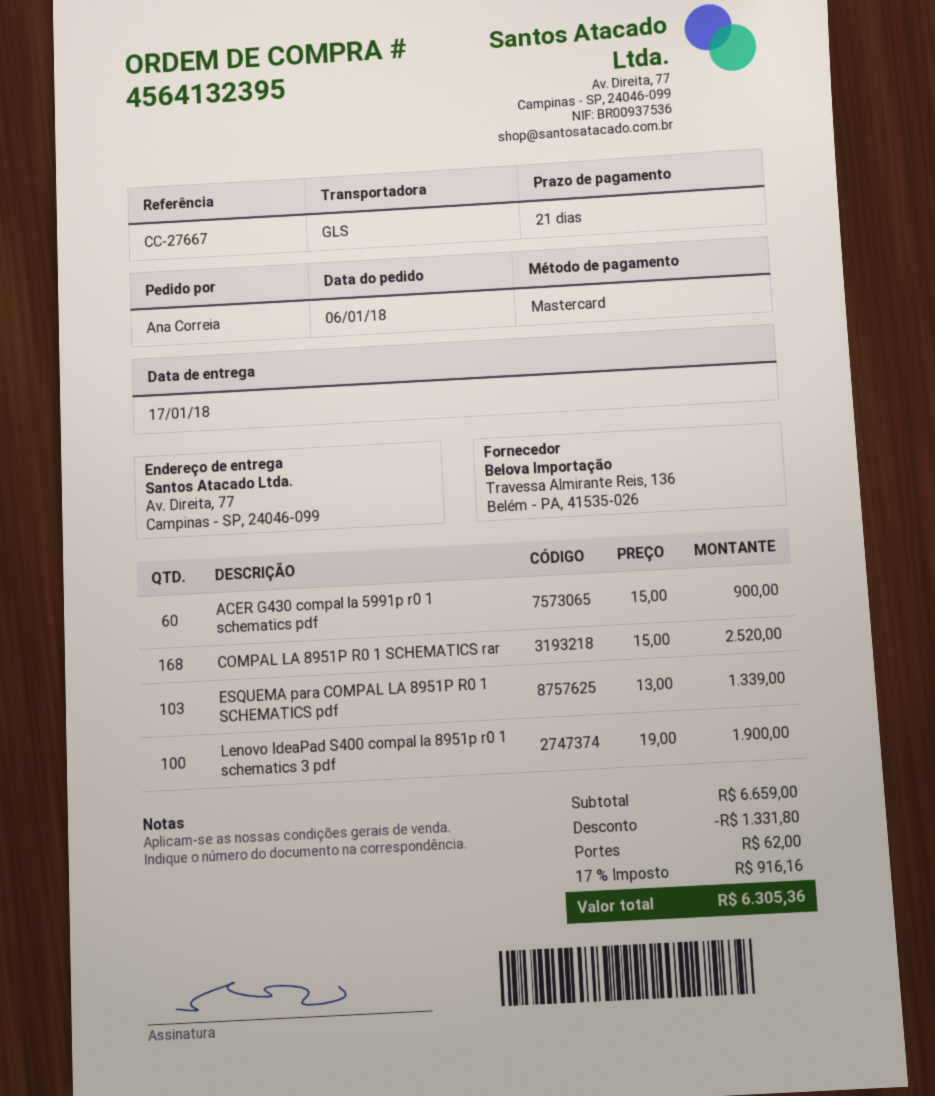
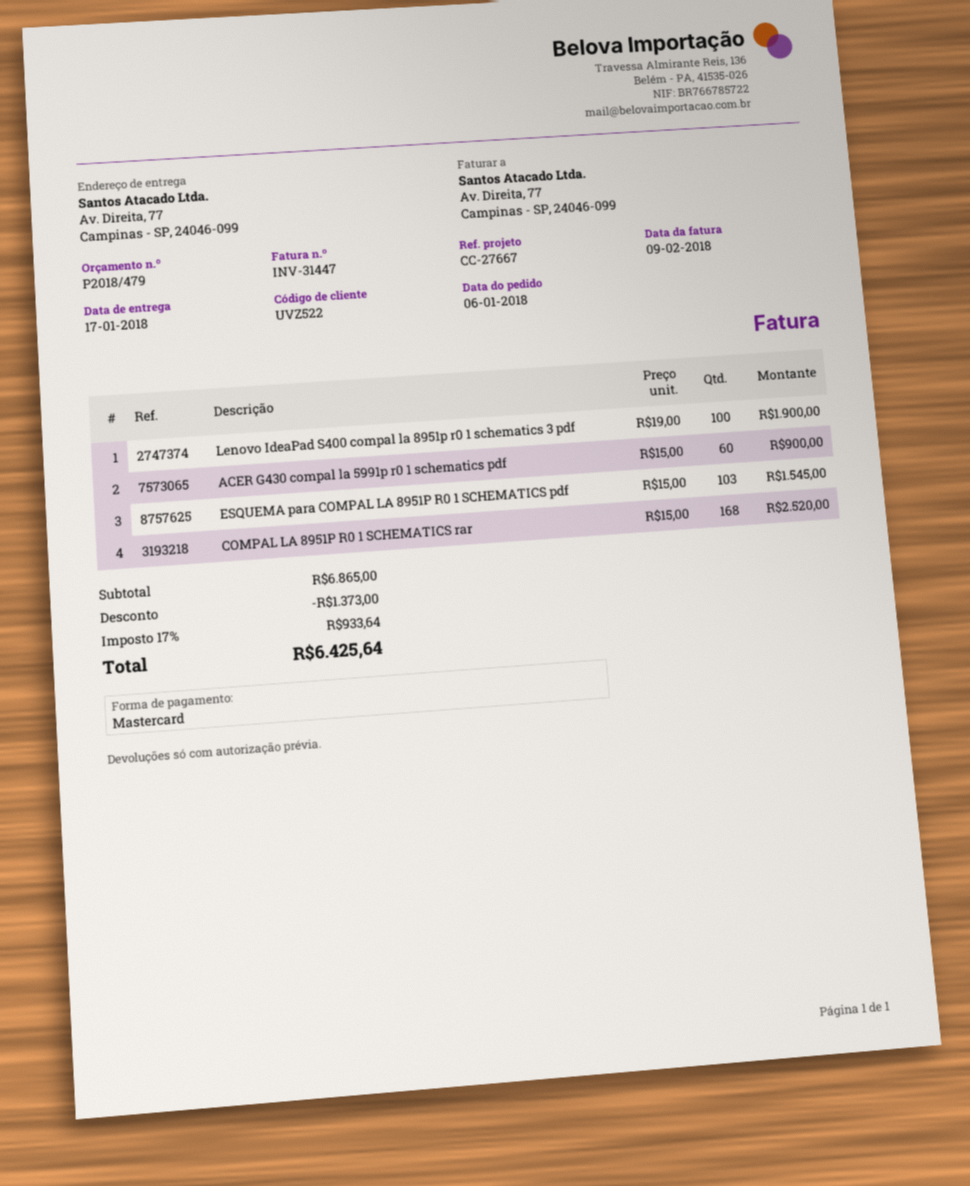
ESQUEMA para COMPAL LA 8951P R0 1 SCHEMATICS pdf: 103 x 13.00 = 1339.00 -> 103 x 15.00 = 1545.00
subtotal: 6659.00 -> 6865.00
discount: 1331.80 -> 1373.00
shipping: 62.00 -> none
tax: 17% = 916.16 -> 17% = 933.64
total: 6305.36 -> 6425.64

